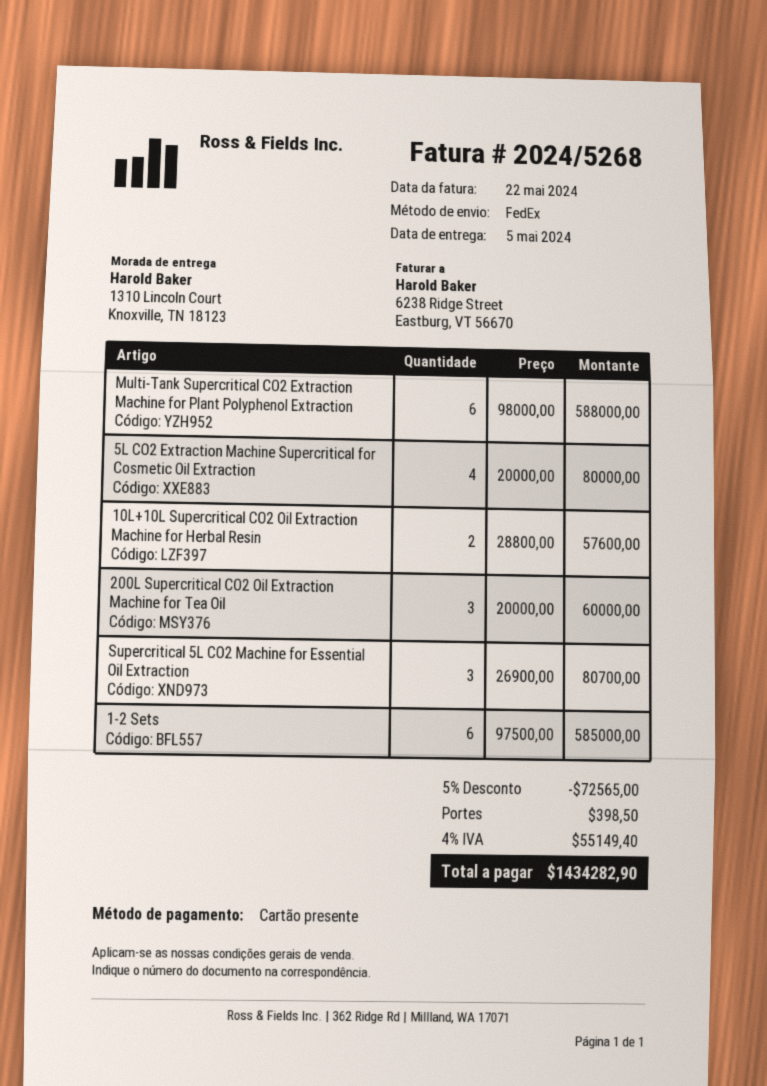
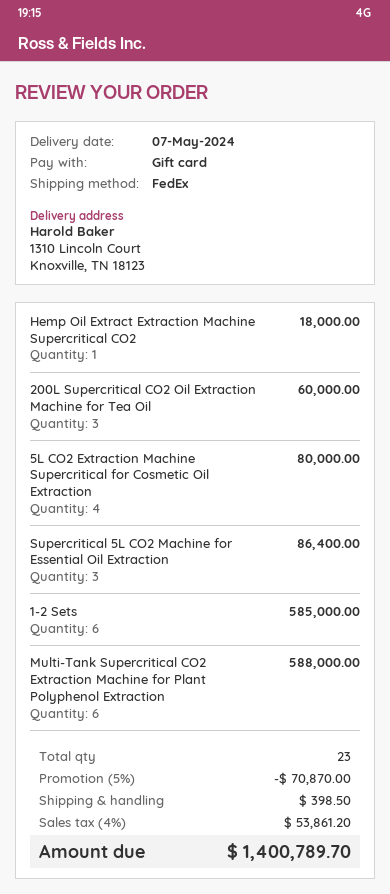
delivery date: 2024-05-05 -> 2024-05-07
10L+10L Supercritical CO2 Oil Extraction Machine for Herbal Resin: 2 for 57600.00 -> none
Supercritical 5L CO2 Machine for Essential Oil Extraction: 3 for 80700.00 -> 3 for 86400.00
Hemp Oil Extract Extraction Machine Supercritical CO2: none -> 1 for 18000.00
discount: 5% = 72565.00 -> 5% = 70870.00
tax: 4% = 55149.40 -> 4% = 53861.20
total: 1434282.90 -> 1400789.70

